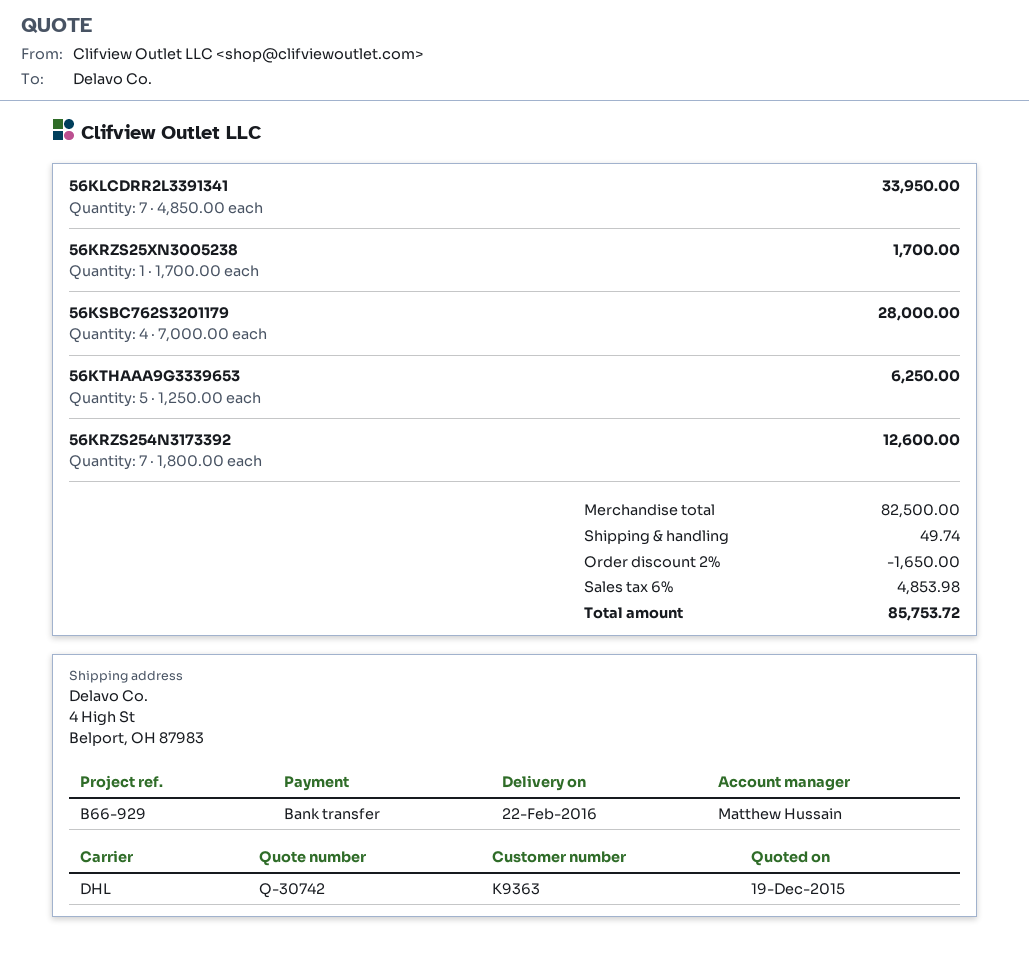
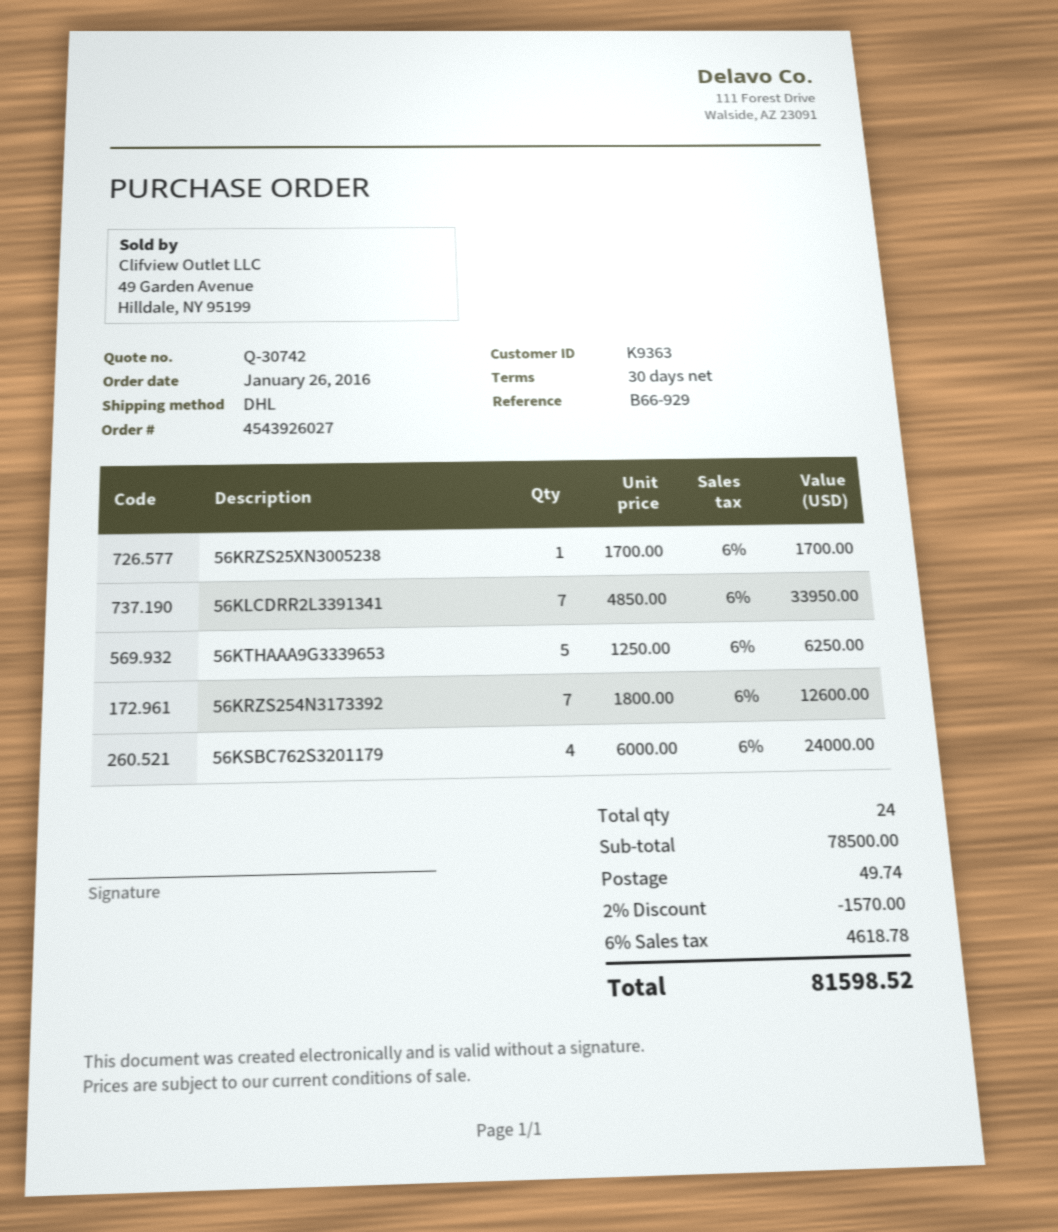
56KSBC762S3201179: 4 x 7000.00 = 28000.00 -> 4 x 6000.00 = 24000.00
subtotal: 82500.00 -> 78500.00
discount: 2% = 1650.00 -> 2% = 1570.00
tax: 6% = 4853.98 -> 6% = 4618.78
total: 85753.72 -> 81598.52

